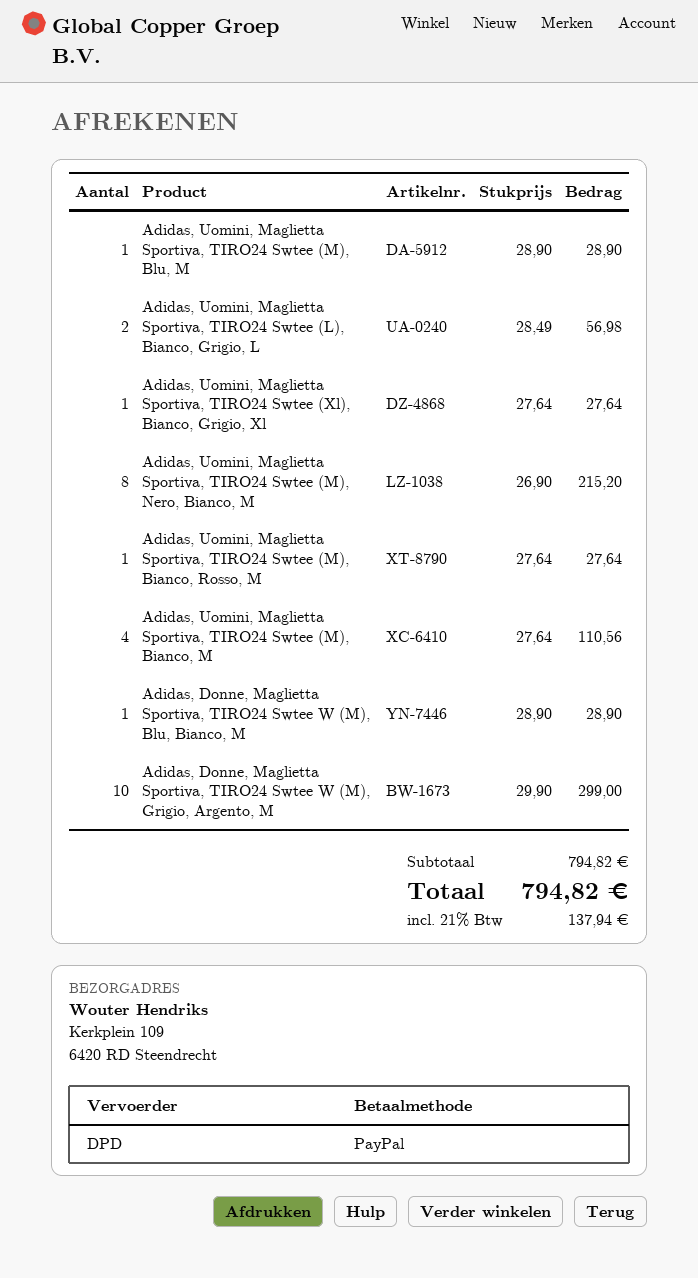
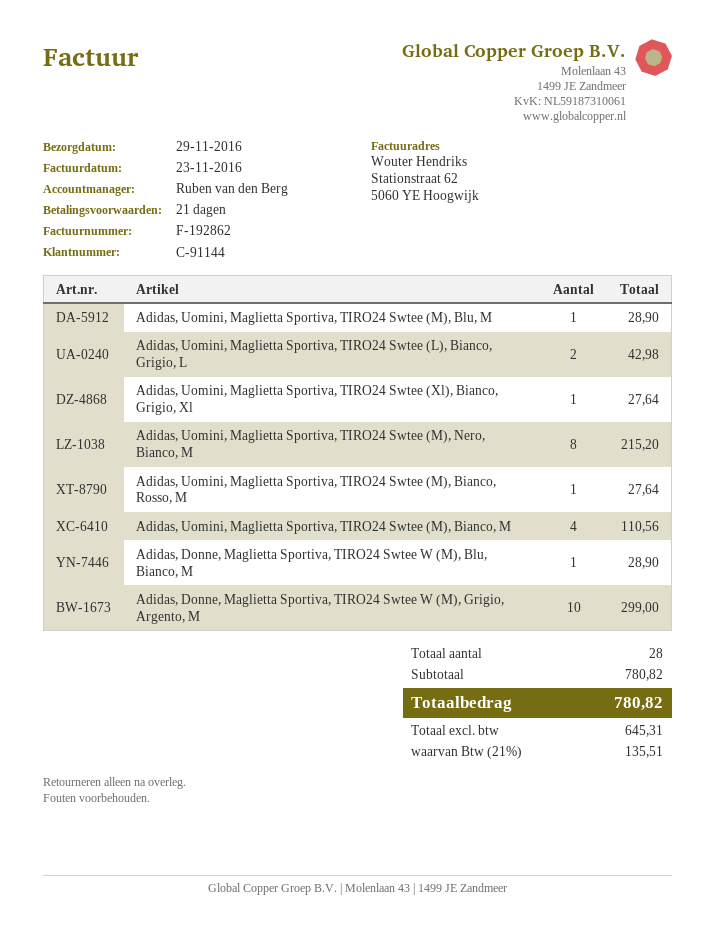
Adidas, Uomini, Maglietta Sportiva, TIRO24 Swtee (L), Bianco, Grigio, L: 2 for 56.98 -> 2 for 42.98
subtotal: 794.82 -> 780.82
tax: 21% = 137.94 -> 21% = 135.51
total: 794.82 -> 780.82

